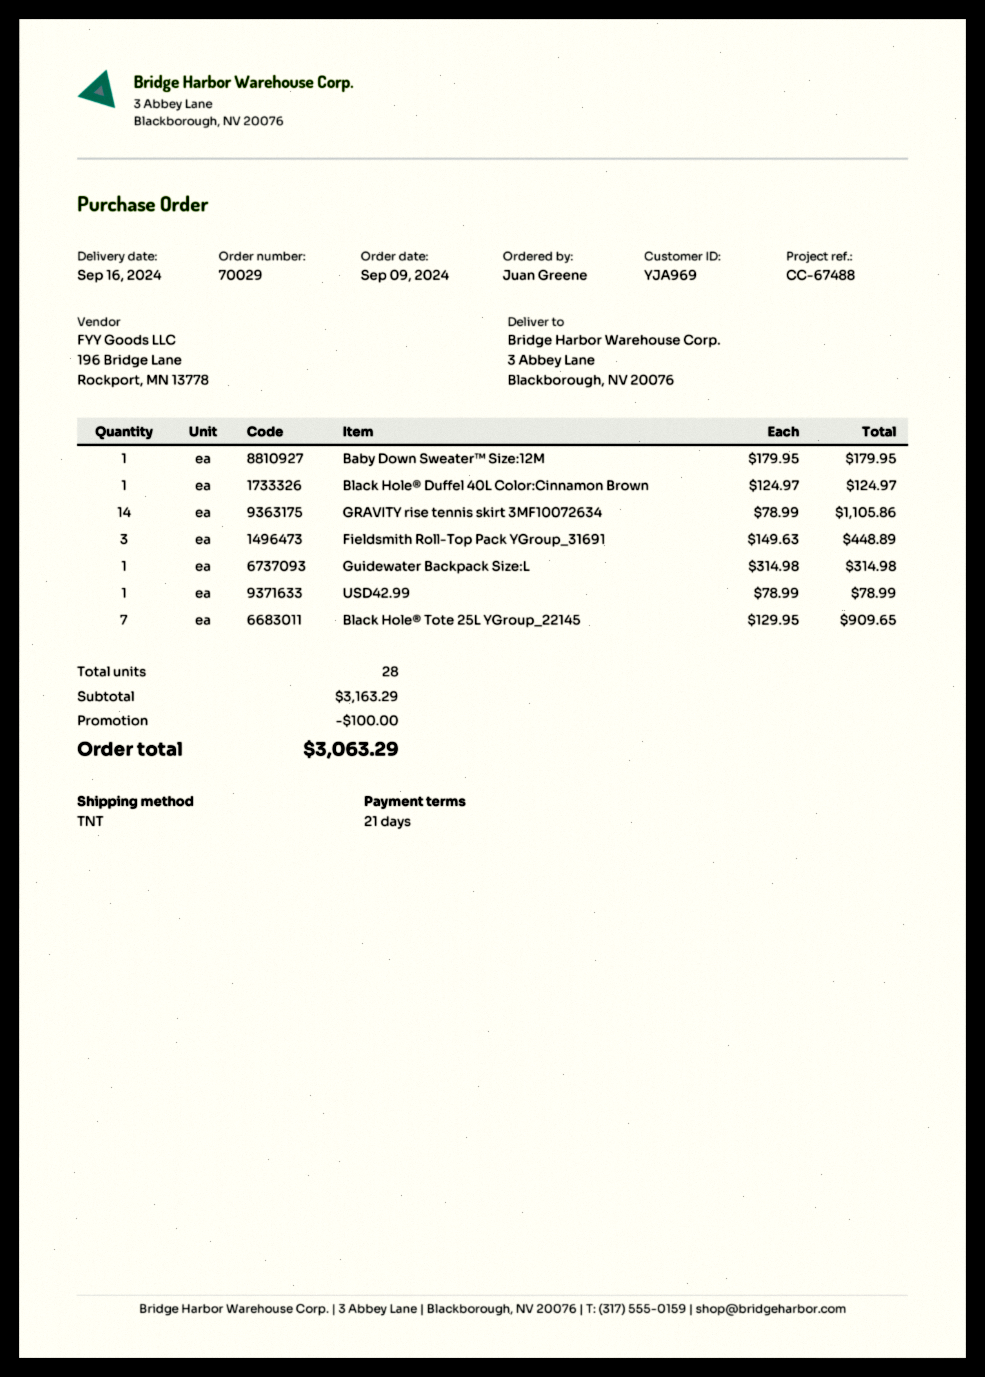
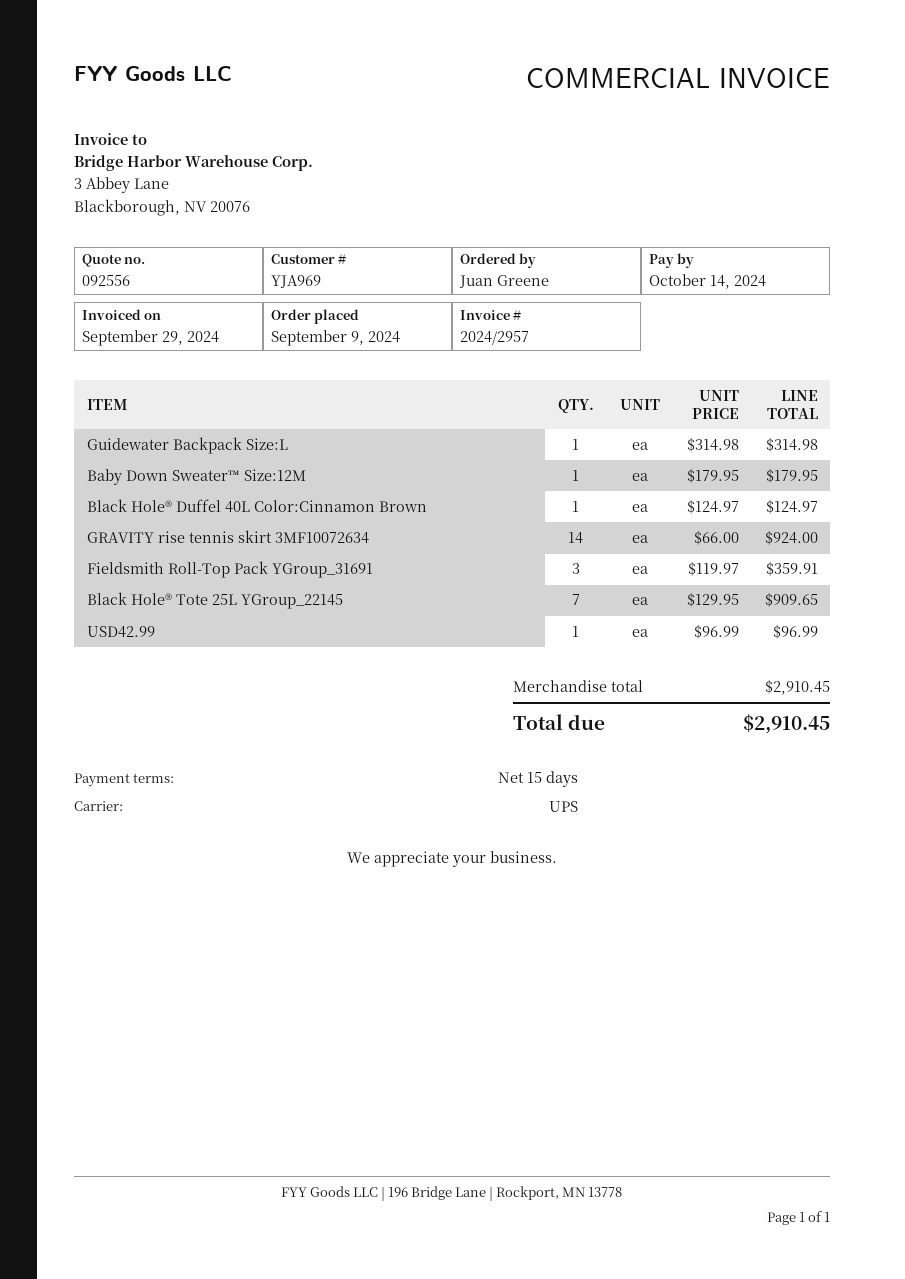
payment terms: 21 days -> 15 days
shipping method: TNT -> UPS
GRAVITY rise tennis skirt 3MF10072634: 14 x 78.99 = 1105.86 -> 14 x 66.00 = 924.00
Fieldsmith Roll-Top Pack YGroup_31691: 3 x 149.63 = 448.89 -> 3 x 119.97 = 359.91
USD42.99: 1 x 78.99 = 78.99 -> 1 x 96.99 = 96.99
subtotal: 3163.29 -> 2910.45
discount: 100.00 -> none
total: 3063.29 -> 2910.45

